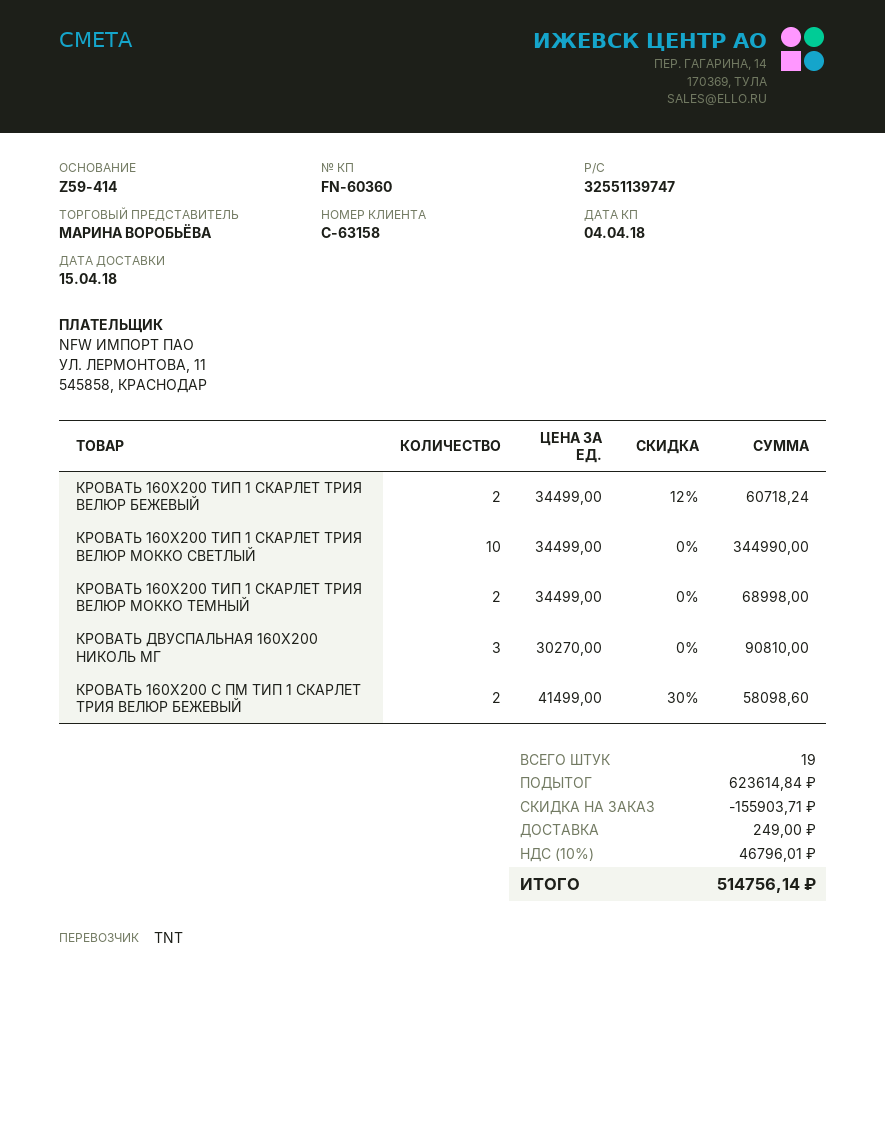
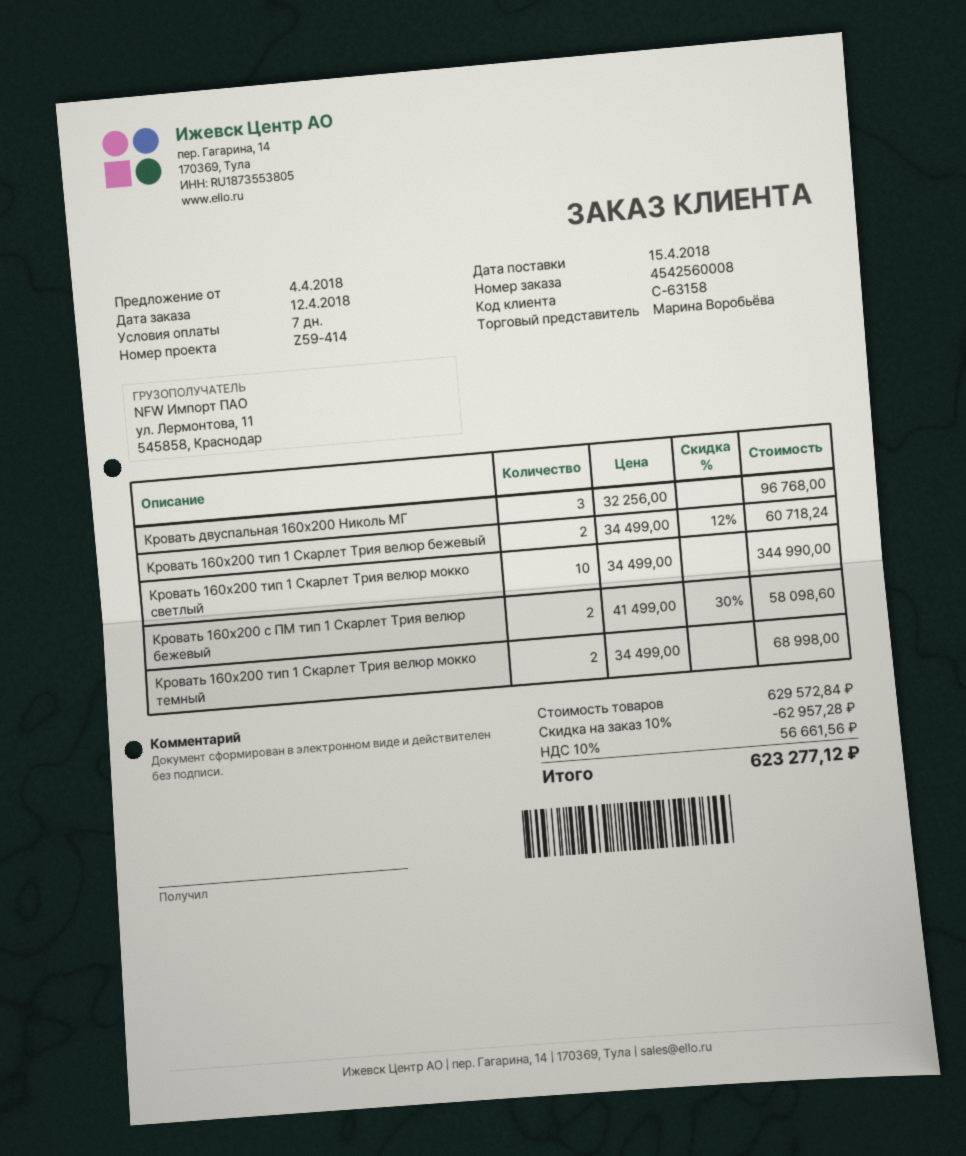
КРОВАТЬ ДВУСПАЛЬНАЯ 160X200 НИКОЛЬ МГ: 3 x 30270.00 = 90810.00 -> 3 x 32256.00 = 96768.00
subtotal: 623614.84 -> 629572.84
discount: 155903.71 -> 62957.28
shipping: 249.00 -> none
tax: 10% = 46796.01 -> 10% = 56661.56
total: 514756.14 -> 623277.12

